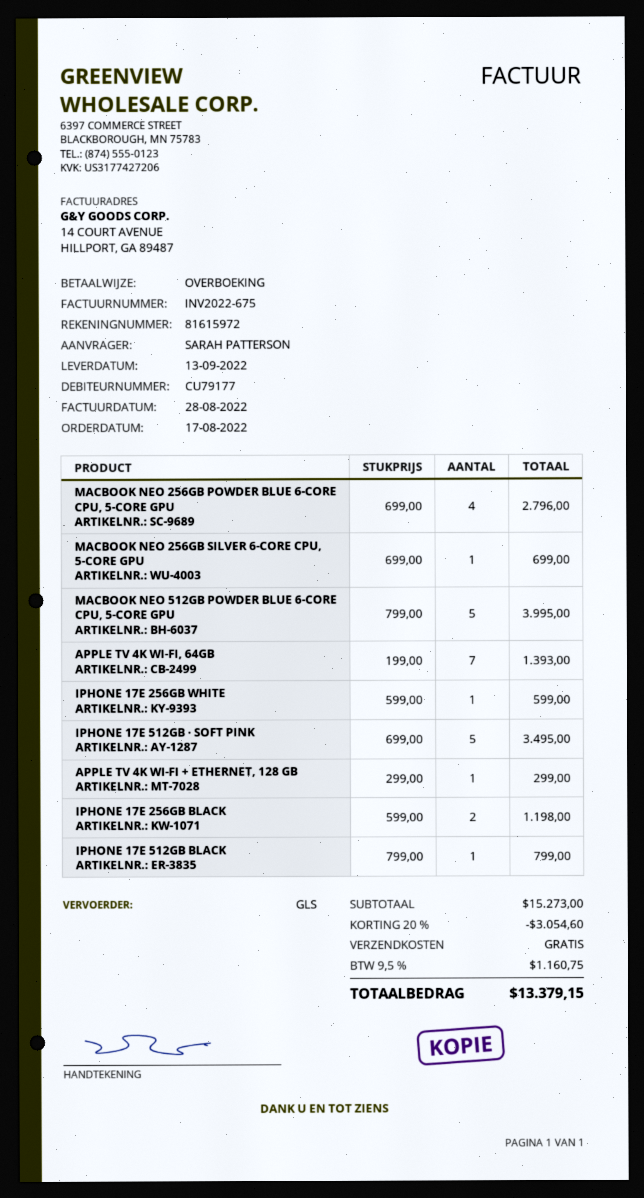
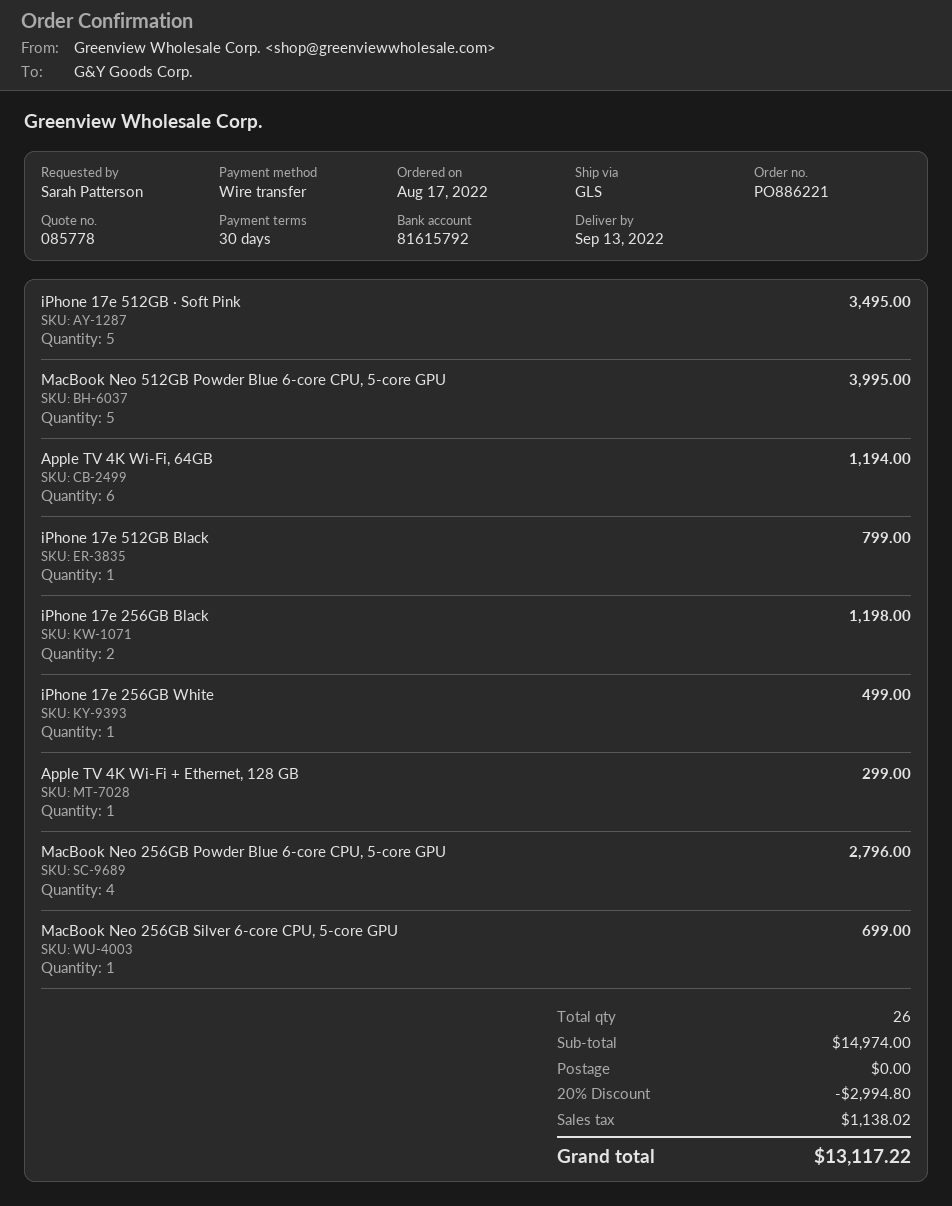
bank account: 81615972 -> 81615792
APPLE TV 4K WI-FI, 64GB: 7 for 1393.00 -> 6 for 1194.00
IPHONE 17E 256GB WHITE: 1 for 599.00 -> 1 for 499.00
subtotal: 15273.00 -> 14974.00
discount: 20% = 3054.60 -> 20% = 2994.80
tax: 1160.75 -> 1138.02
total: 13379.15 -> 13117.22

